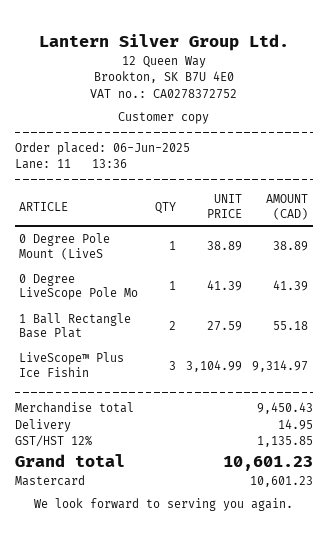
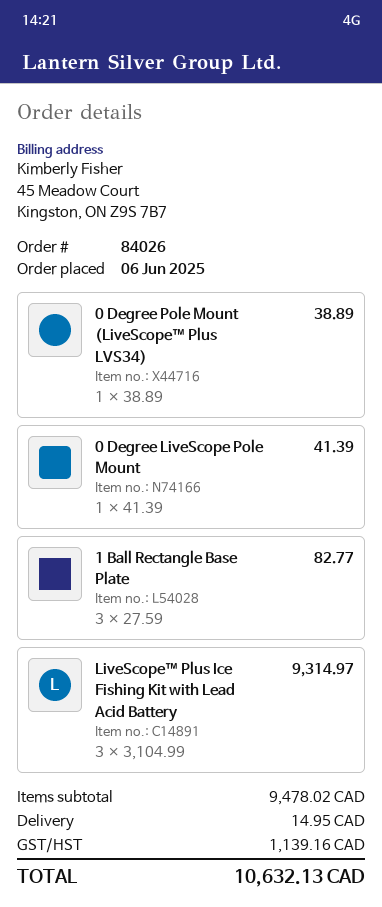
1 Ball Rectangle Base Plat: 2 x 27.59 = 55.18 -> 3 x 27.59 = 82.77
subtotal: 9450.43 -> 9478.02
tax: 1135.85 -> 1139.16
total: 10601.23 -> 10632.13

